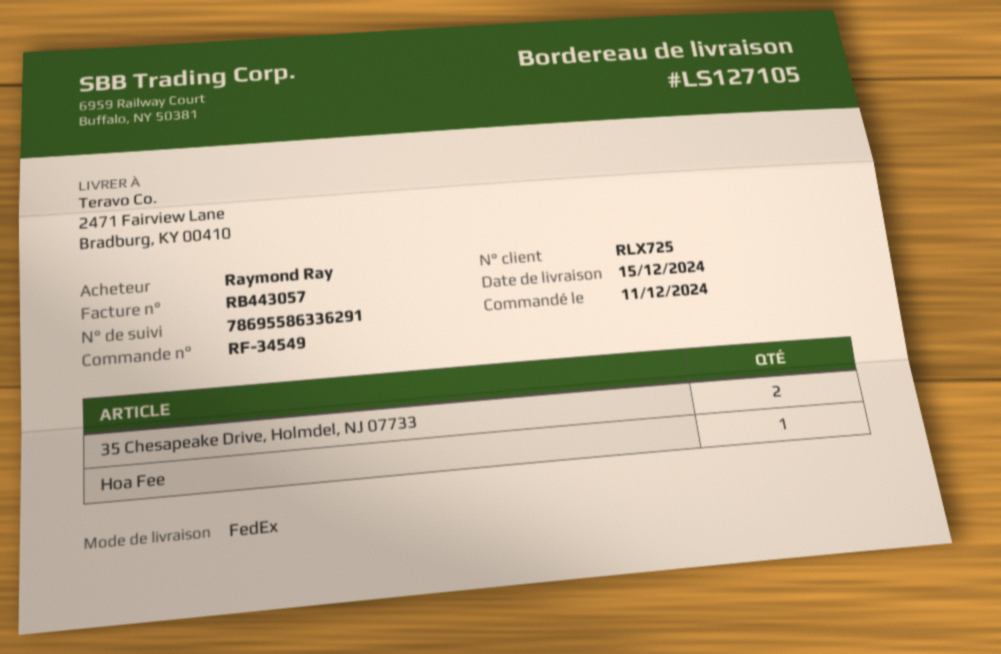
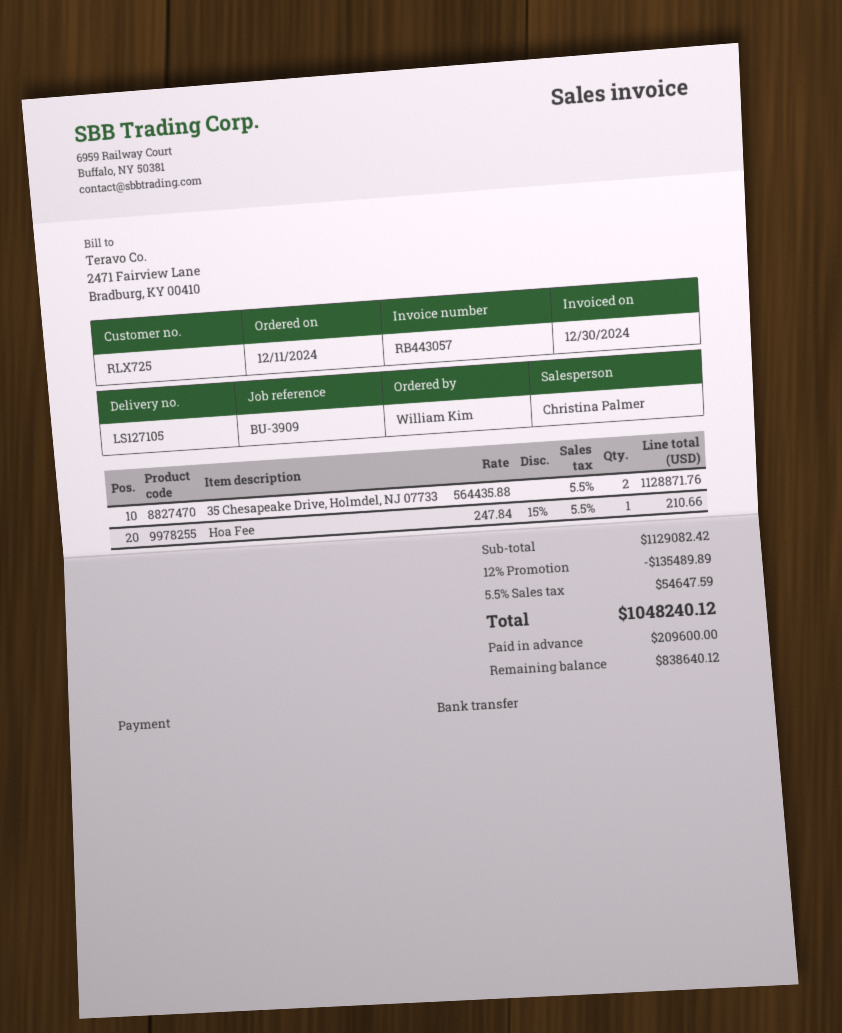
ordered by: Raymond Ray -> William Kim

